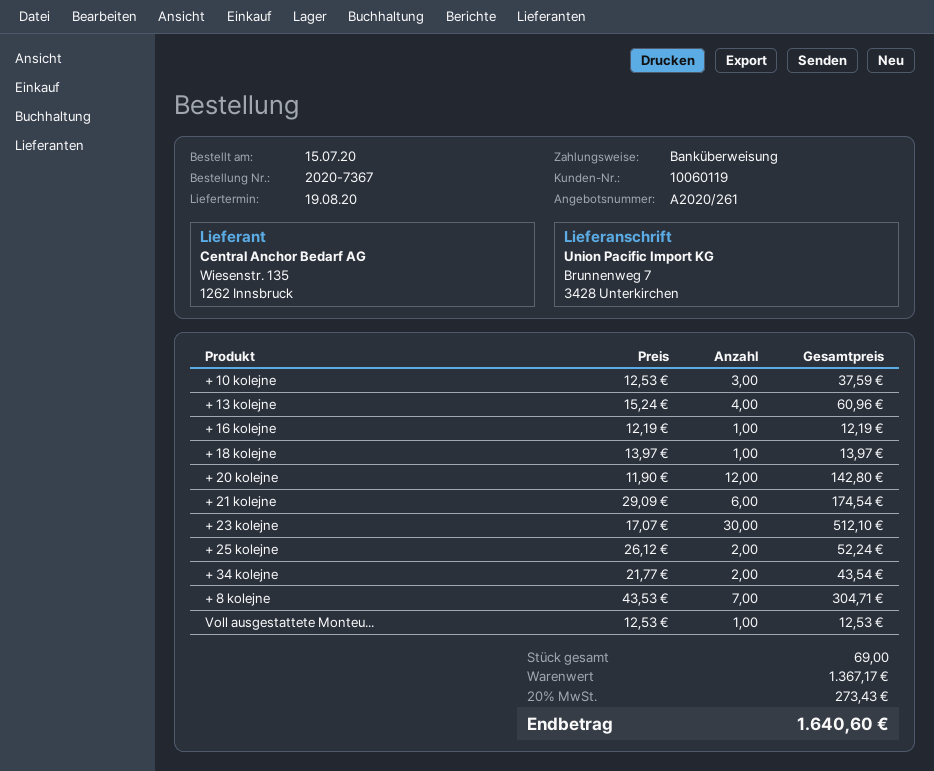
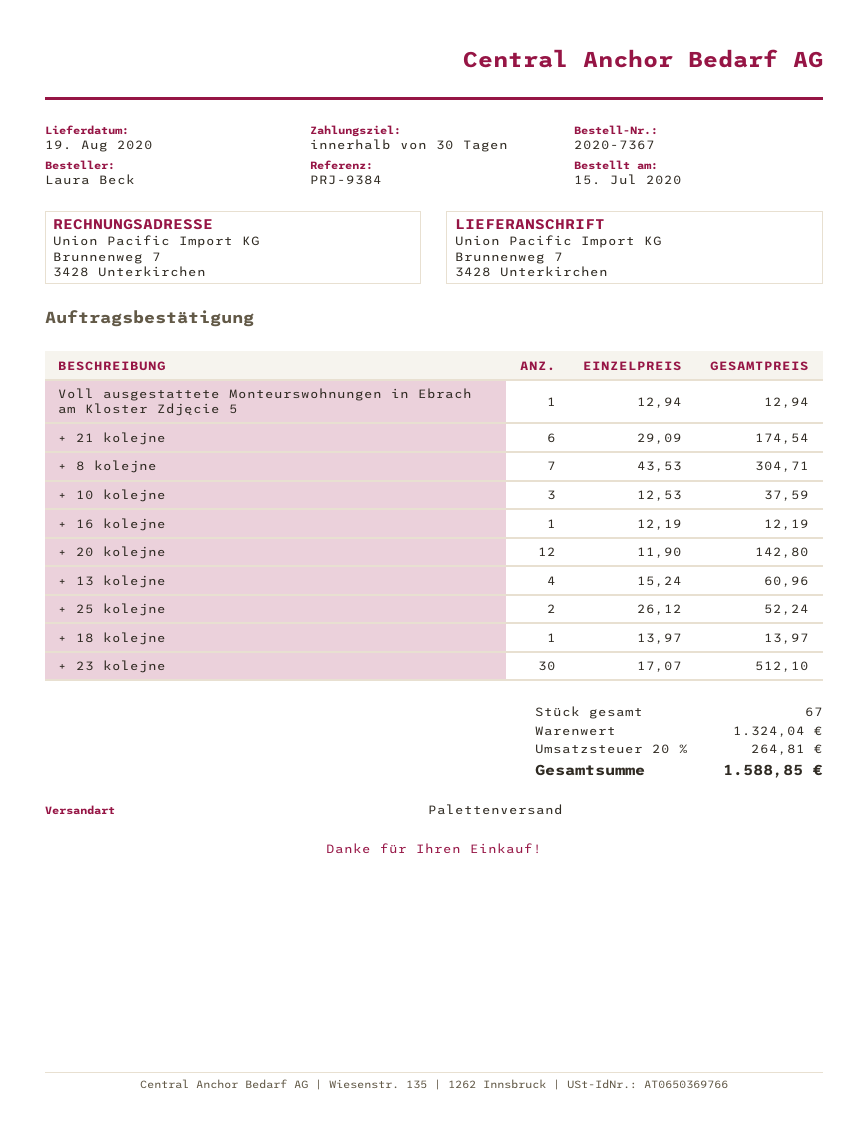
+ 34 kolejne: 2 x 21.77 = 43.54 -> none
Voll ausgestattete Monteu...: 1 x 12.53 = 12.53 -> 1 x 12.94 = 12.94
total quantity: 69 -> 67
subtotal: 1367.17 -> 1324.04
tax: 20% = 273.43 -> 20% = 264.81
total: 1640.60 -> 1588.85

